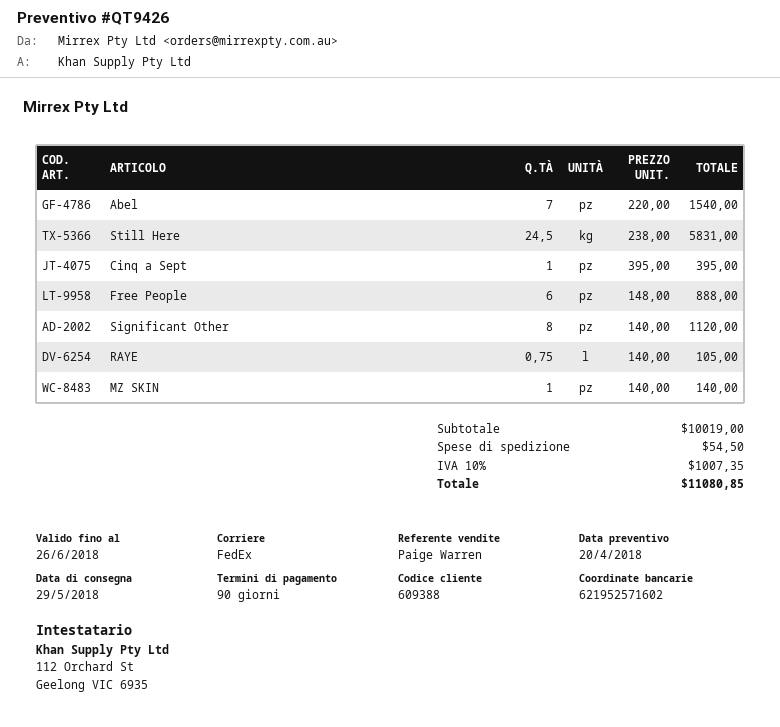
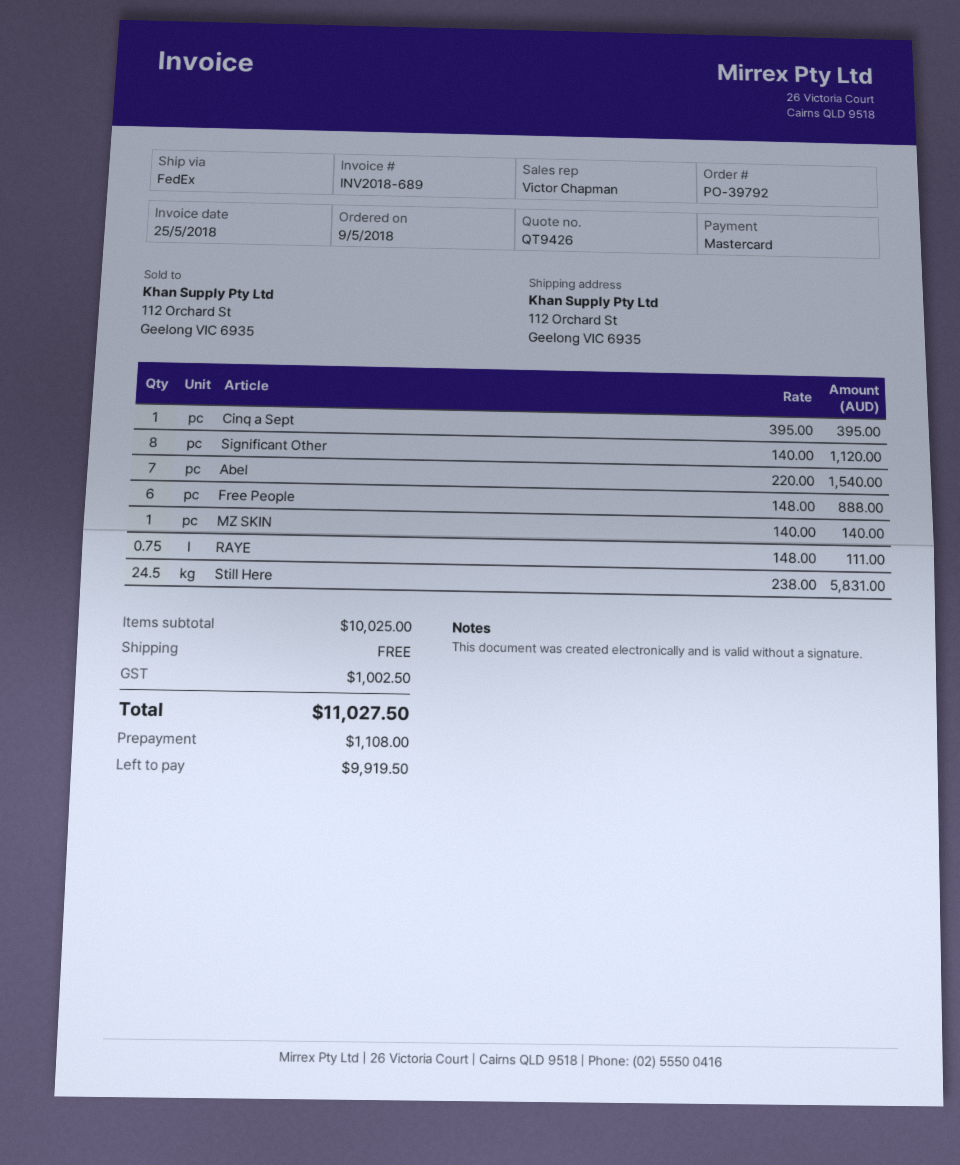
sales rep: Paige Warren -> Victor Chapman
RAYE: 0.75 x 140.00 = 105.00 -> 0.75 x 148.00 = 111.00
subtotal: 10019.00 -> 10025.00
shipping: 54.50 -> 0.00
tax: 1007.35 -> 1002.50
total: 11080.85 -> 11027.50

